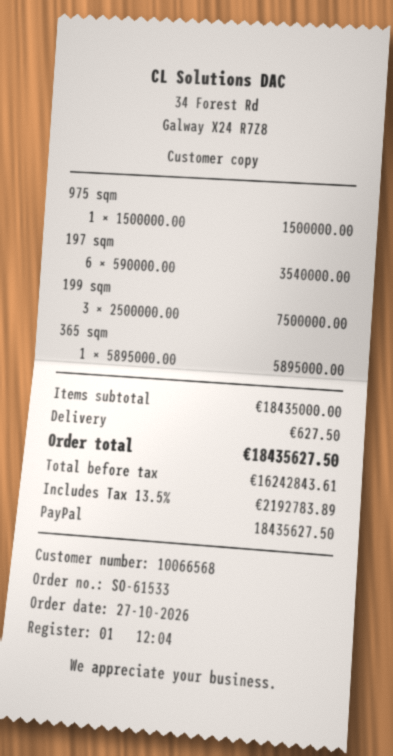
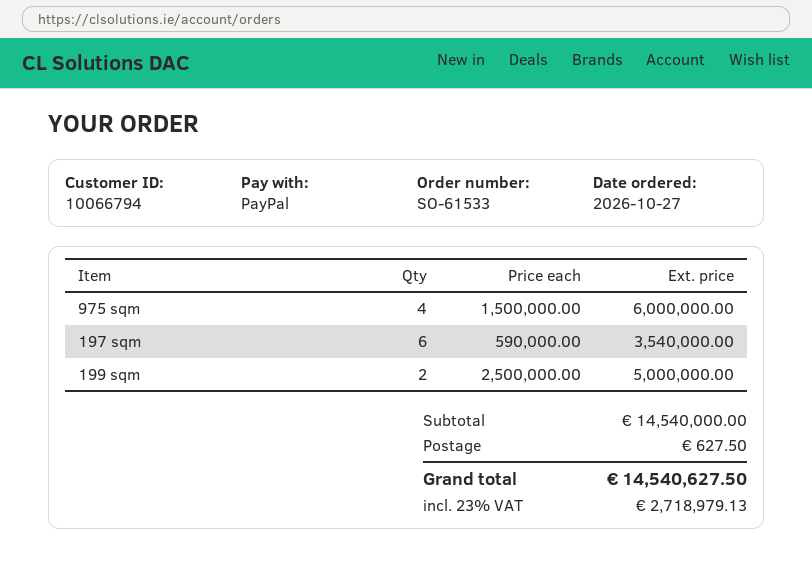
customer number: 10066568 -> 10066794
975 sqm: 1 x 1500000.00 = 1500000.00 -> 4 x 1500000.00 = 6000000.00
199 sqm: 3 x 2500000.00 = 7500000.00 -> 2 x 2500000.00 = 5000000.00
365 sqm: 1 x 5895000.00 = 5895000.00 -> none
subtotal: 18435000.00 -> 14540000.00
tax: 13.5% = 2192783.89 -> 23% = 2718979.13
total: 18435627.50 -> 14540627.50

